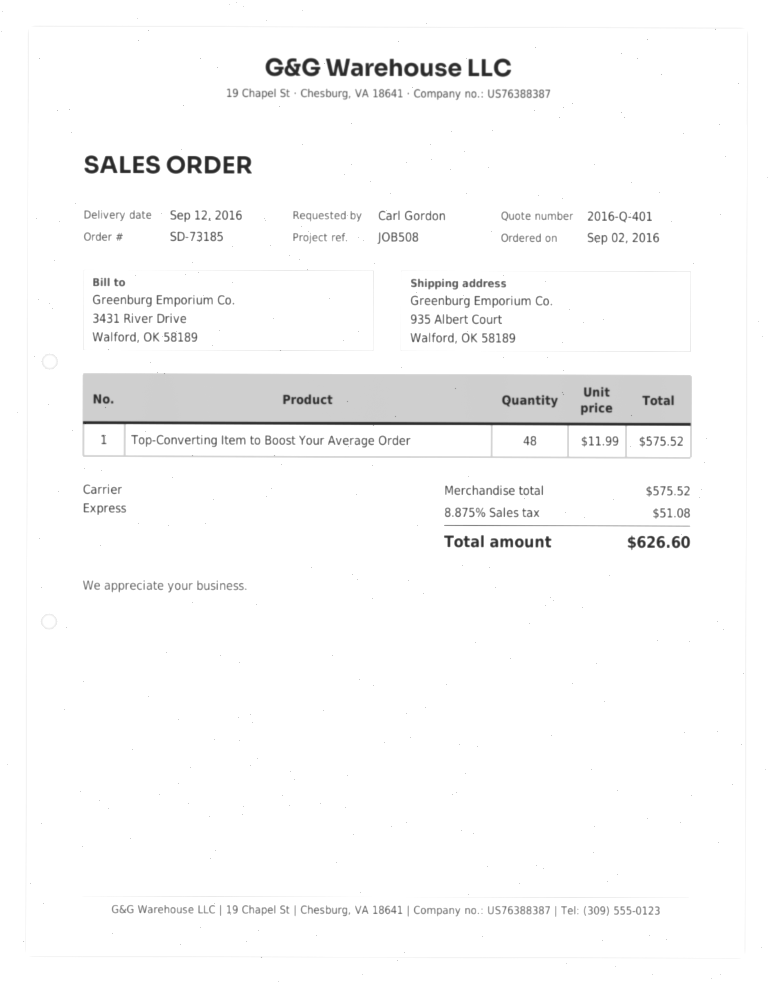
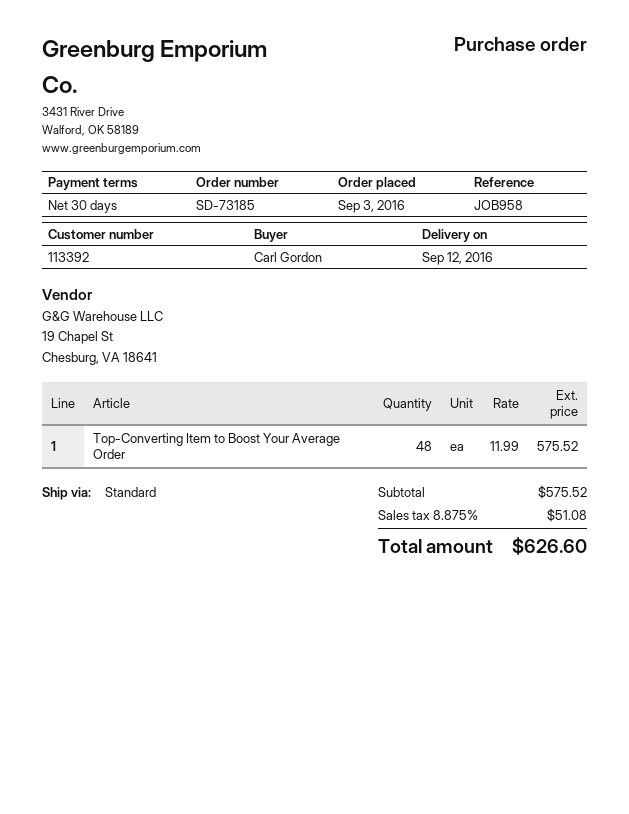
order date: 2016-09-02 -> 2016-09-03
reference: JOB508 -> JOB958
shipping method: express -> standard

